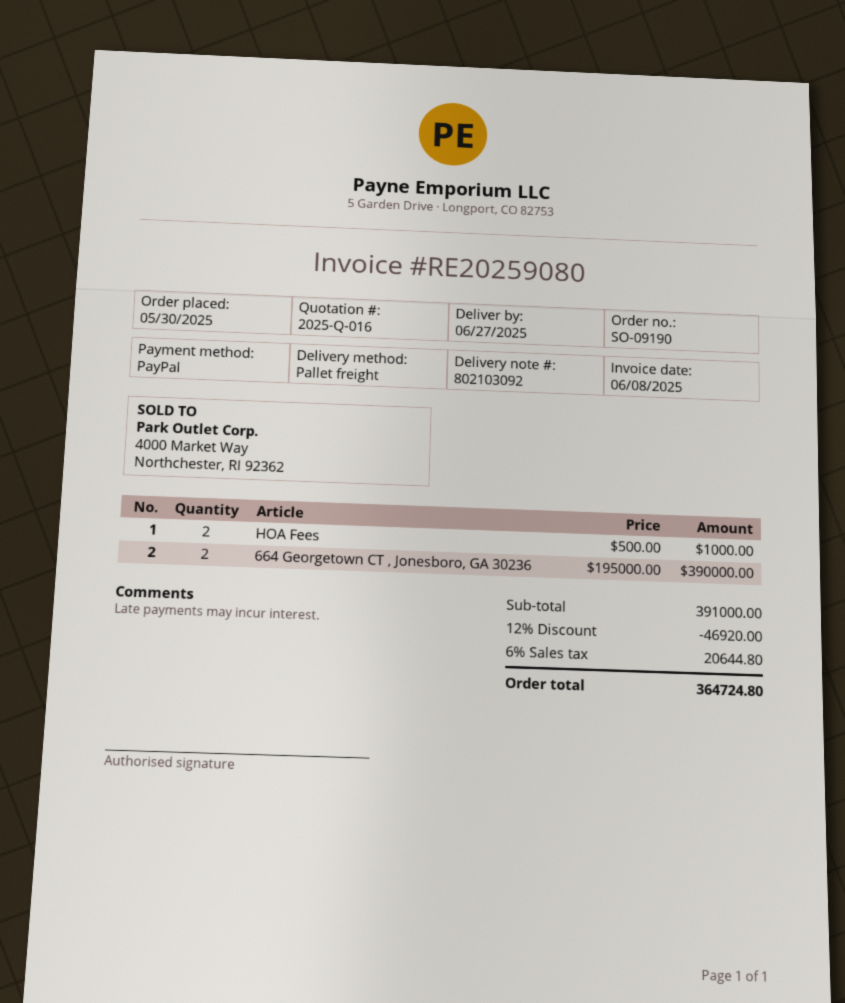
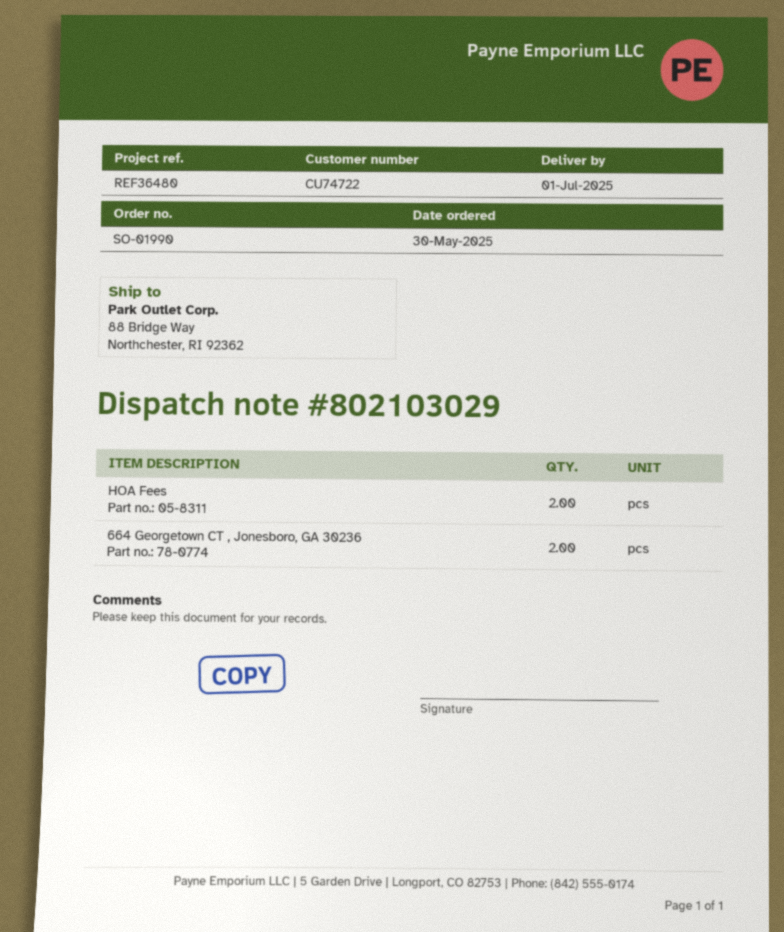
order number: SO-09190 -> SO-01990
delivery note number: 802103092 -> 802103029
delivery date: 2025-06-27 -> 2025-07-01

